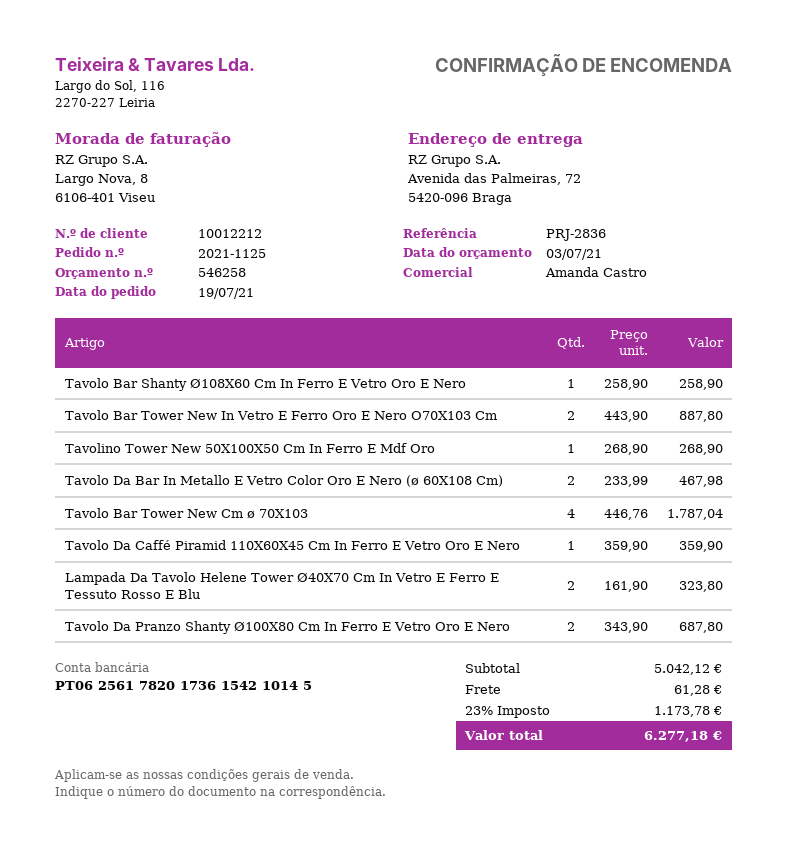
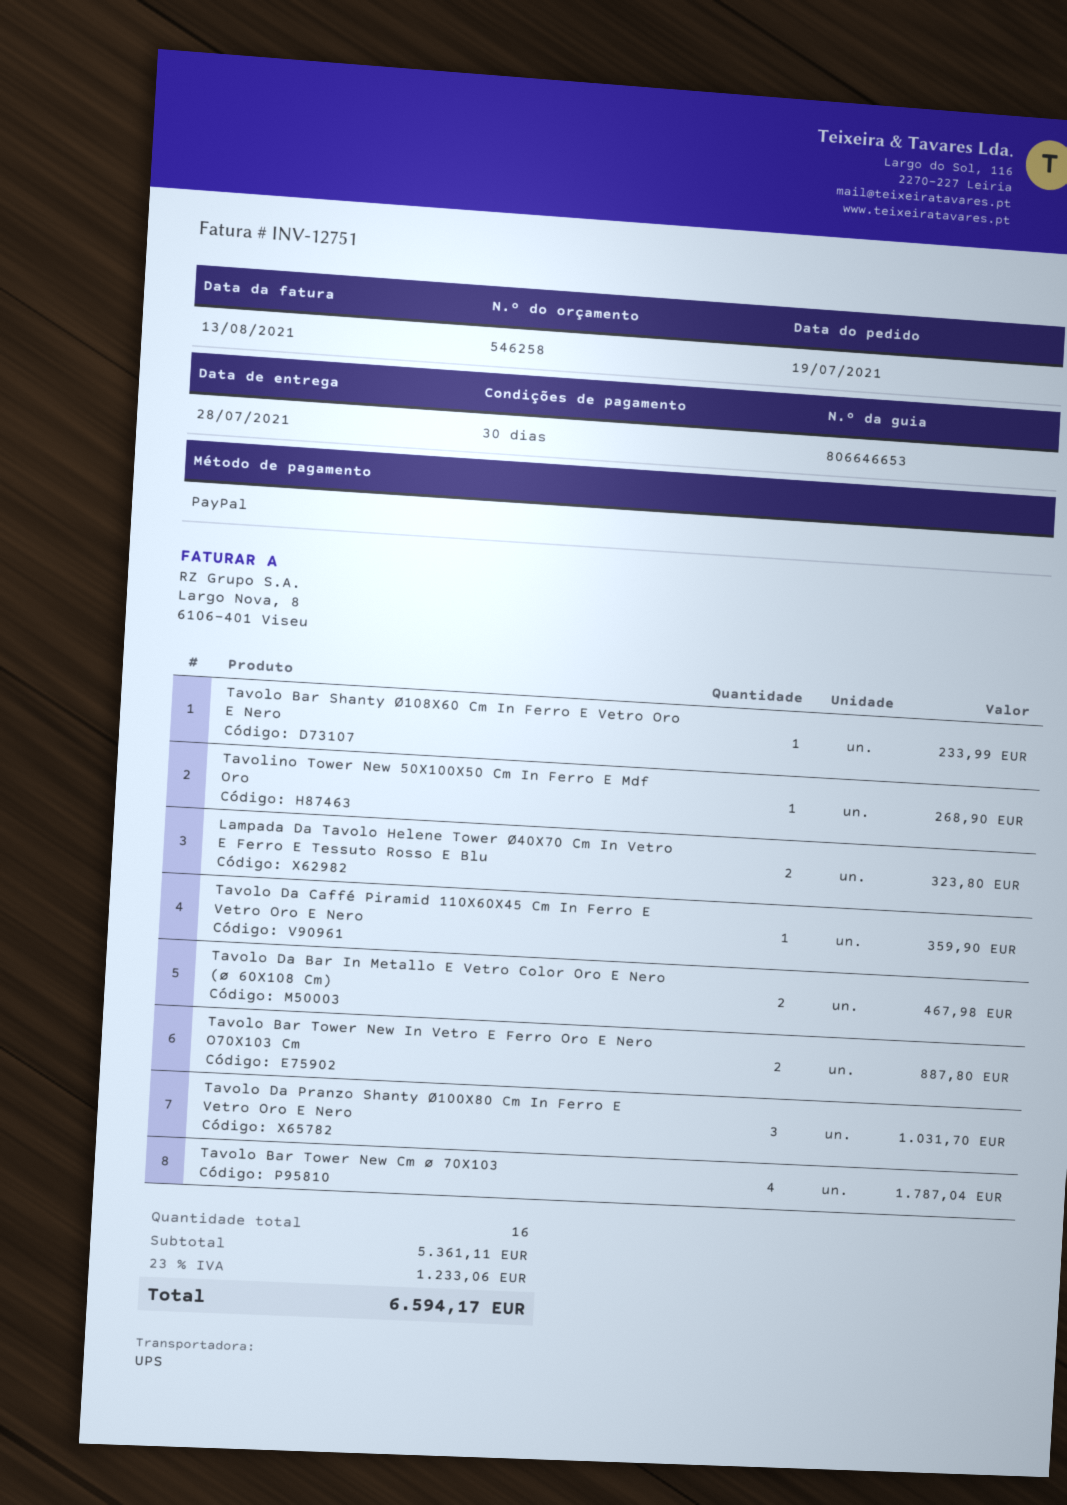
Tavolo Bar Shanty Ø108X60 Cm In Ferro E Vetro Oro E Nero: 1 for 258.90 -> 1 for 233.99
Tavolo Da Pranzo Shanty Ø100X80 Cm In Ferro E Vetro Oro E Nero: 2 for 687.80 -> 3 for 1031.70
subtotal: 5042.12 -> 5361.11
shipping: 61.28 -> none
tax: 23% = 1173.78 -> 23% = 1233.06
total: 6277.18 -> 6594.17

